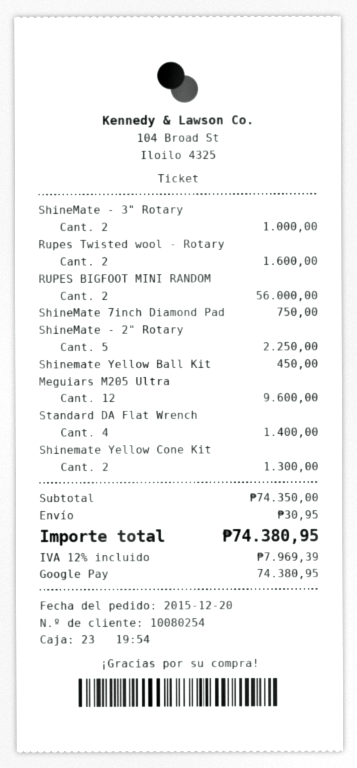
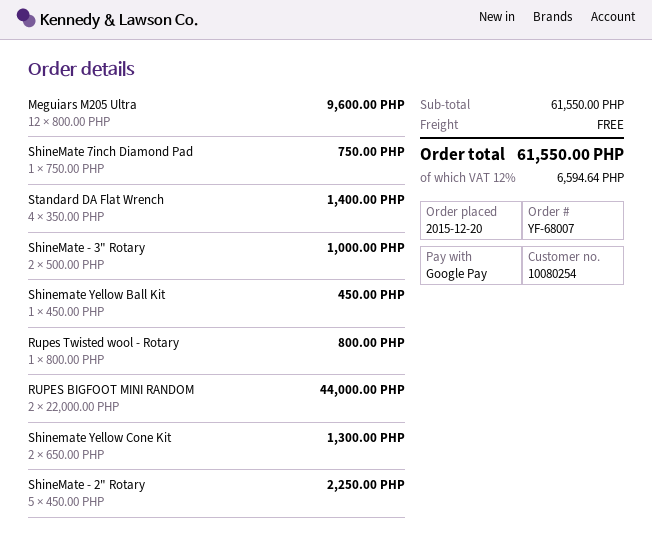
Rupes Twisted wool - Rotary: 2 for 1600.00 -> 1 for 800.00
RUPES BIGFOOT MINI RANDOM: 2 for 56000.00 -> 2 for 44000.00
subtotal: 74350.00 -> 61550.00
shipping: 30.95 -> 0.00
tax: 12% = 7969.39 -> 12% = 6594.64
total: 74380.95 -> 61550.00

